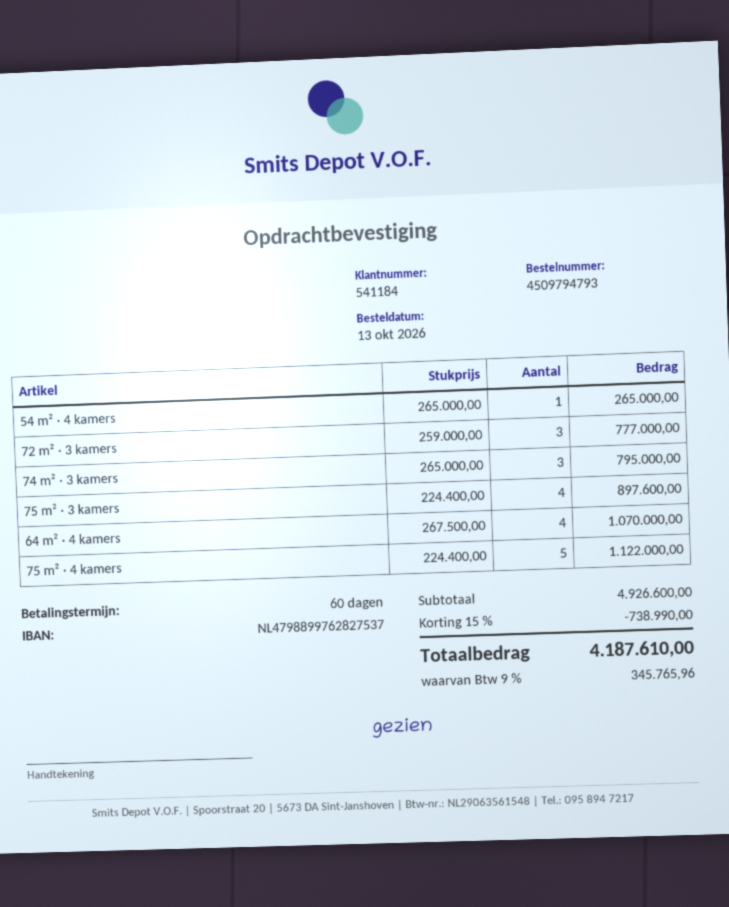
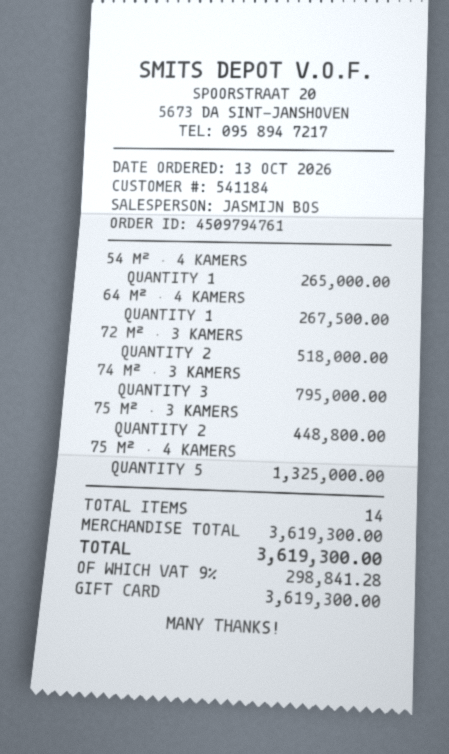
order number: 4509794793 -> 4509794761
72 m² · 3 kamers: 3 for 777000.00 -> 2 for 518000.00
75 m² · 3 kamers: 4 for 897600.00 -> 2 for 448800.00
64 m² · 4 kamers: 4 for 1070000.00 -> 1 for 267500.00
75 m² · 4 kamers: 5 for 1122000.00 -> 5 for 1325000.00
subtotal: 4926600.00 -> 3619300.00
discount: 15% = 738990.00 -> none
tax: 9% = 345765.96 -> 9% = 298841.28
total: 4187610.00 -> 3619300.00

